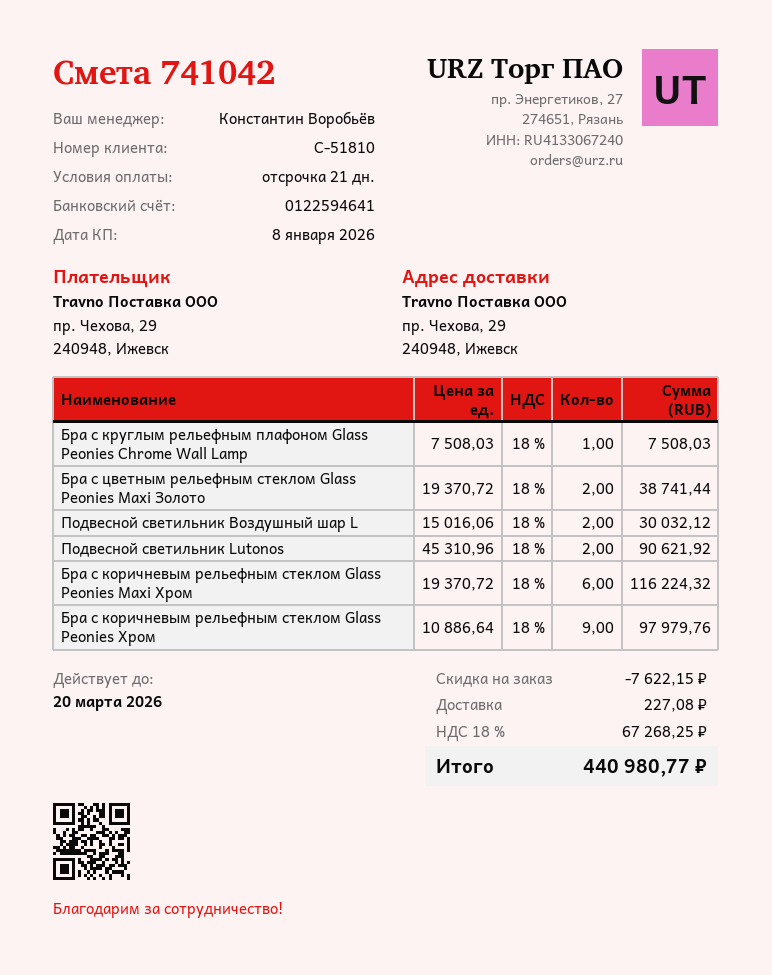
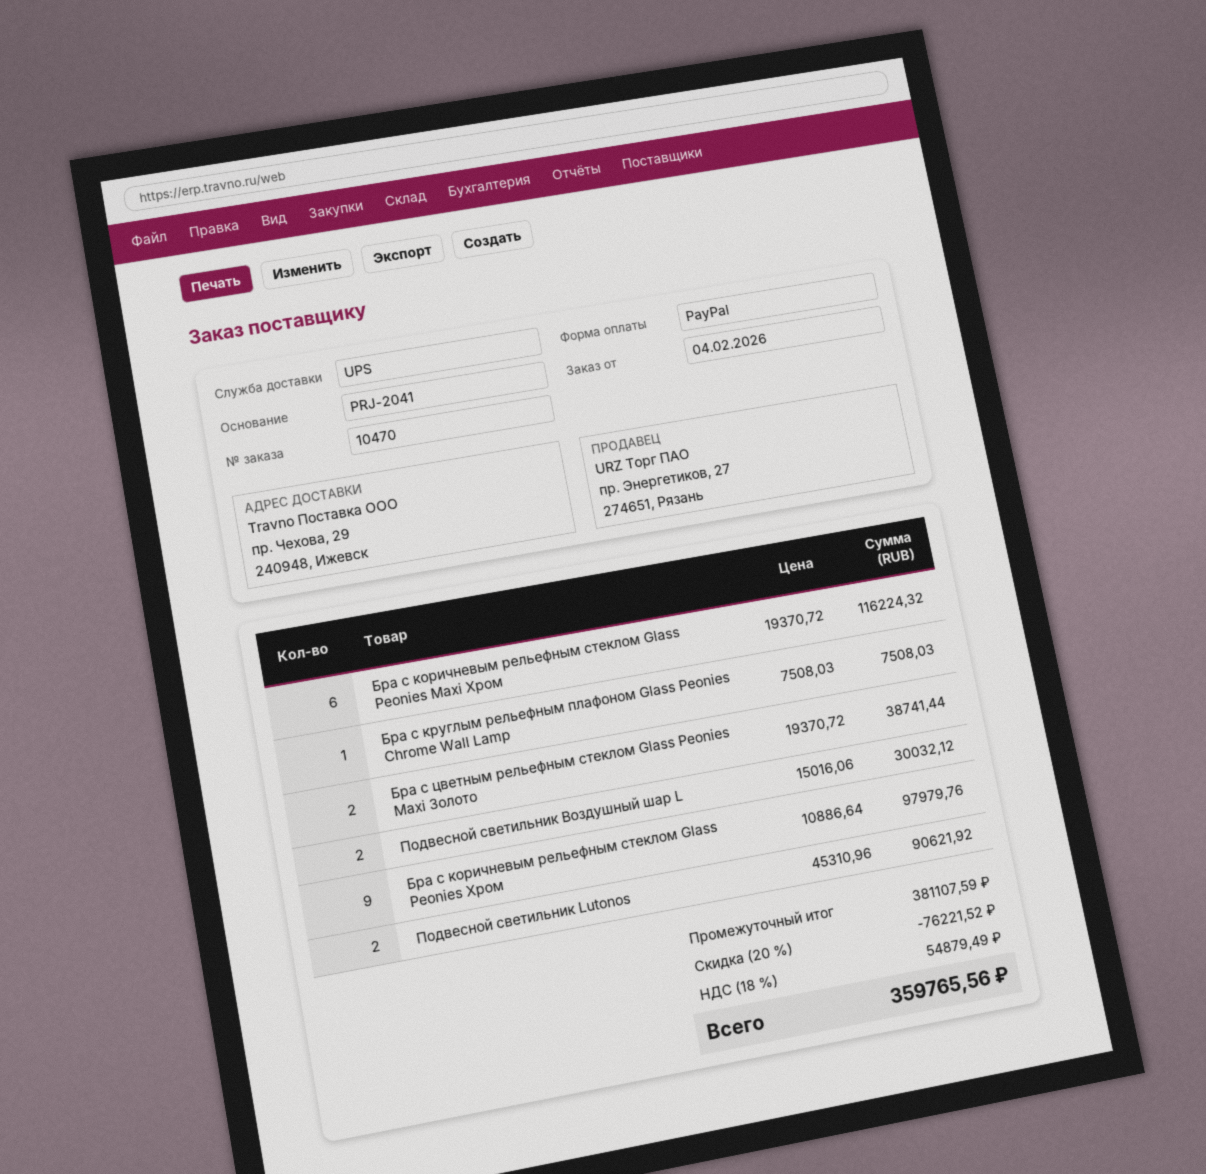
discount: 7622.15 -> 76221.52
shipping: 227.08 -> none
tax: 18% = 67268.25 -> 18% = 54879.49
total: 440980.77 -> 359765.56

